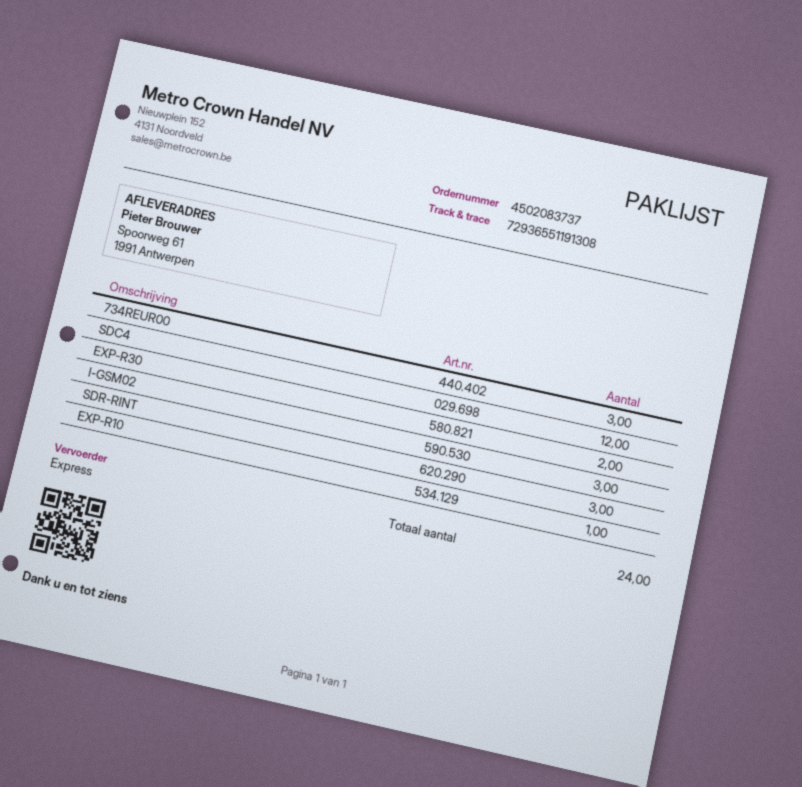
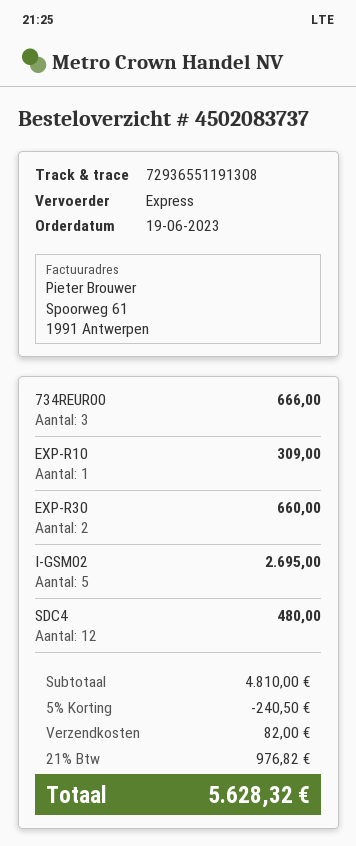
I-GSM02: 3 -> 5
SDR-RINT: 3 -> none

